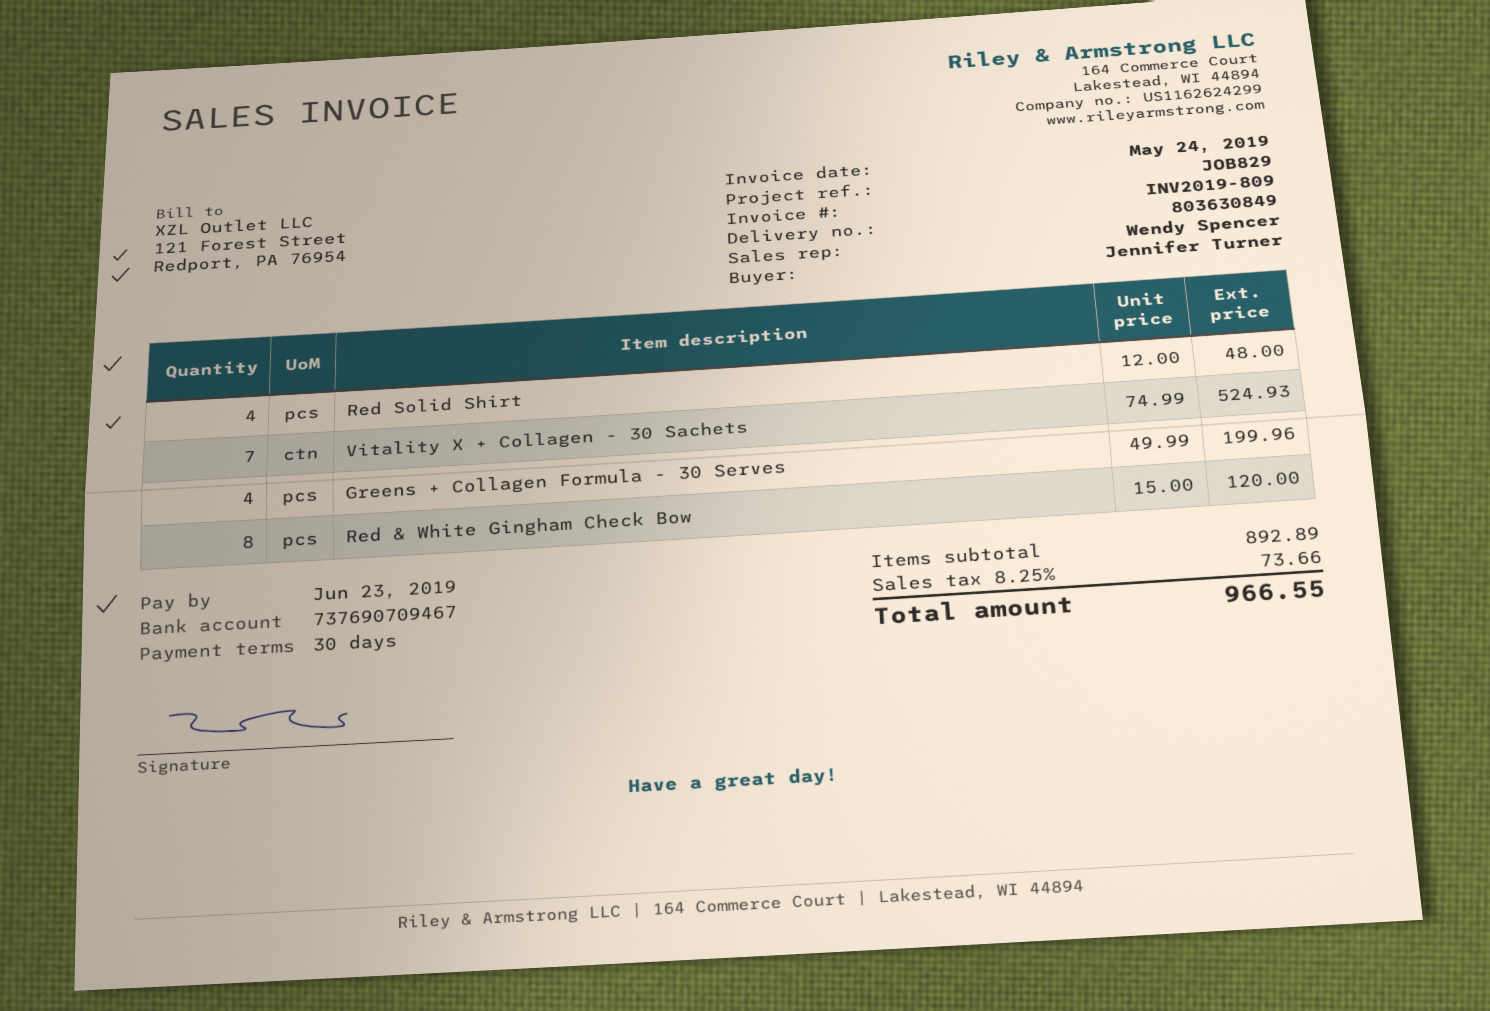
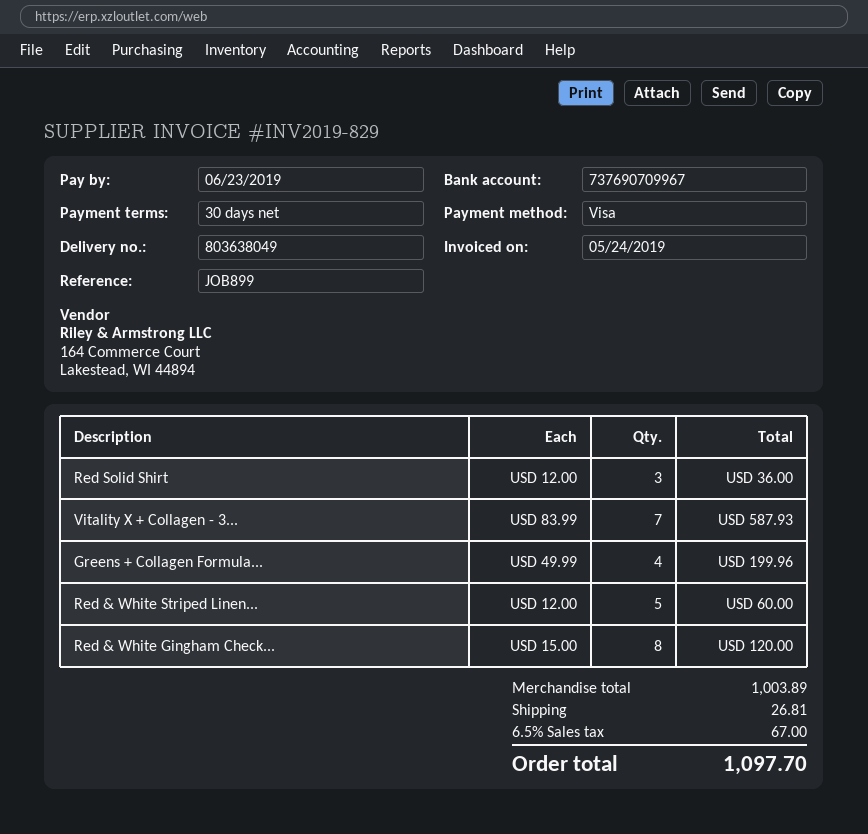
delivery note number: 803630849 -> 803638049
invoice number: INV2019-809 -> INV2019-829
reference: JOB829 -> JOB899
bank account: 737690709467 -> 737690709967
Red Solid Shirt: 4 x 12.00 = 48.00 -> 3 x 12.00 = 36.00
Vitality X + Collagen - 30 Sachets: 7 x 74.99 = 524.93 -> 7 x 83.99 = 587.93
Red & White Striped Linen...: none -> 5 x 12.00 = 60.00
subtotal: 892.89 -> 1003.89
shipping: none -> 26.81
tax: 8.25% = 73.66 -> 6.5% = 67.00
total: 966.55 -> 1097.70

